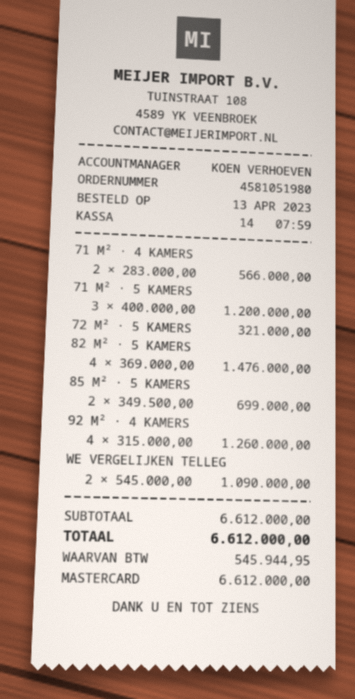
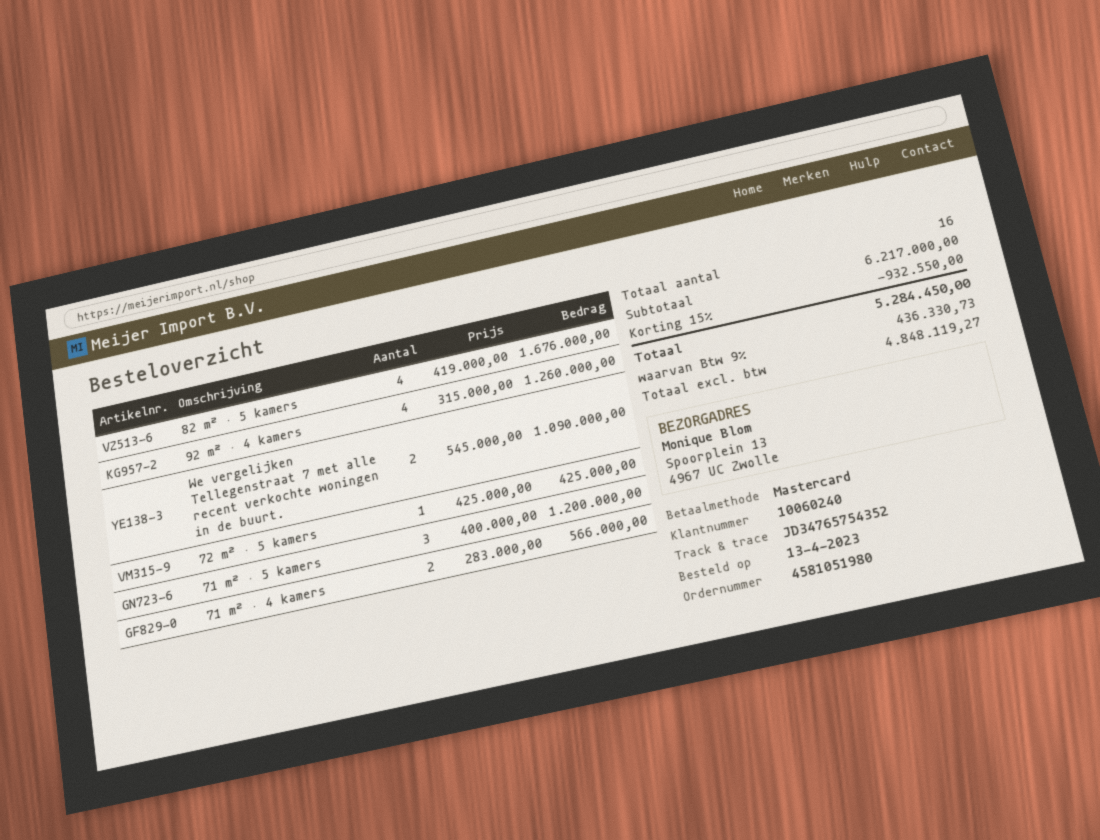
72 M² · 5 KAMERS: 1 x 321000.00 = 321000.00 -> 1 x 425000.00 = 425000.00
82 M² · 5 KAMERS: 4 x 369000.00 = 1476000.00 -> 4 x 419000.00 = 1676000.00
85 M² · 5 KAMERS: 2 x 349500.00 = 699000.00 -> none
subtotal: 6612000.00 -> 6217000.00
discount: none -> 15% = 932550.00
tax: 545944.95 -> 436330.73
total: 6612000.00 -> 5284450.00

